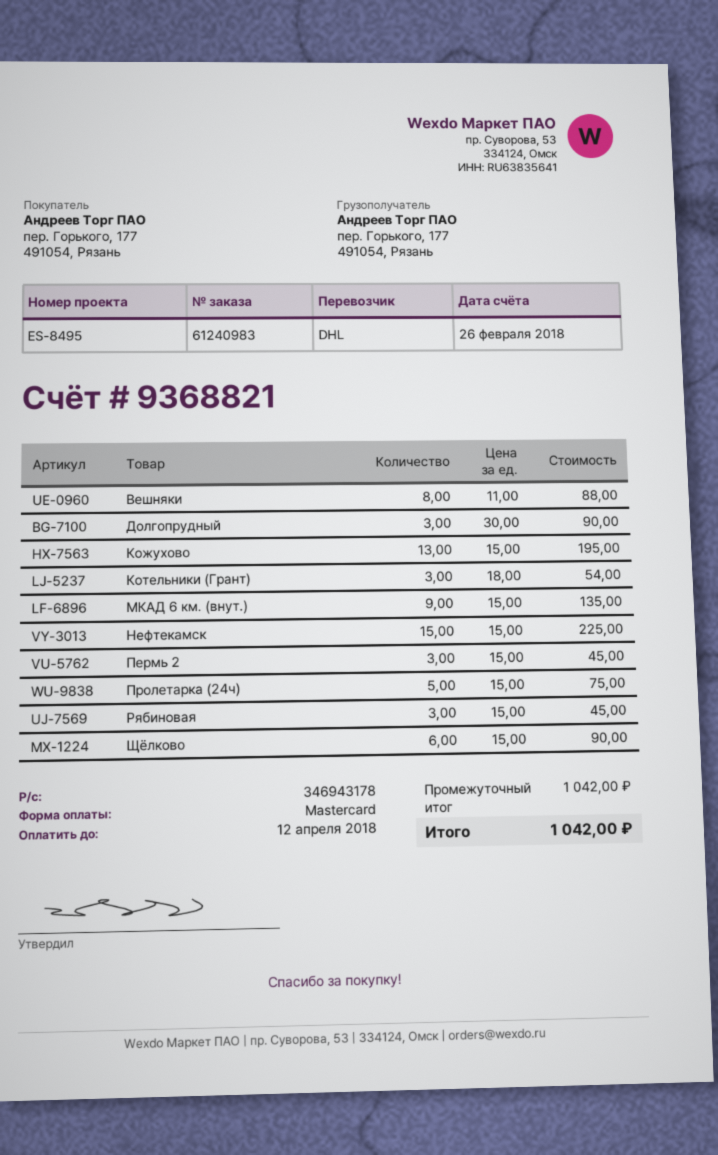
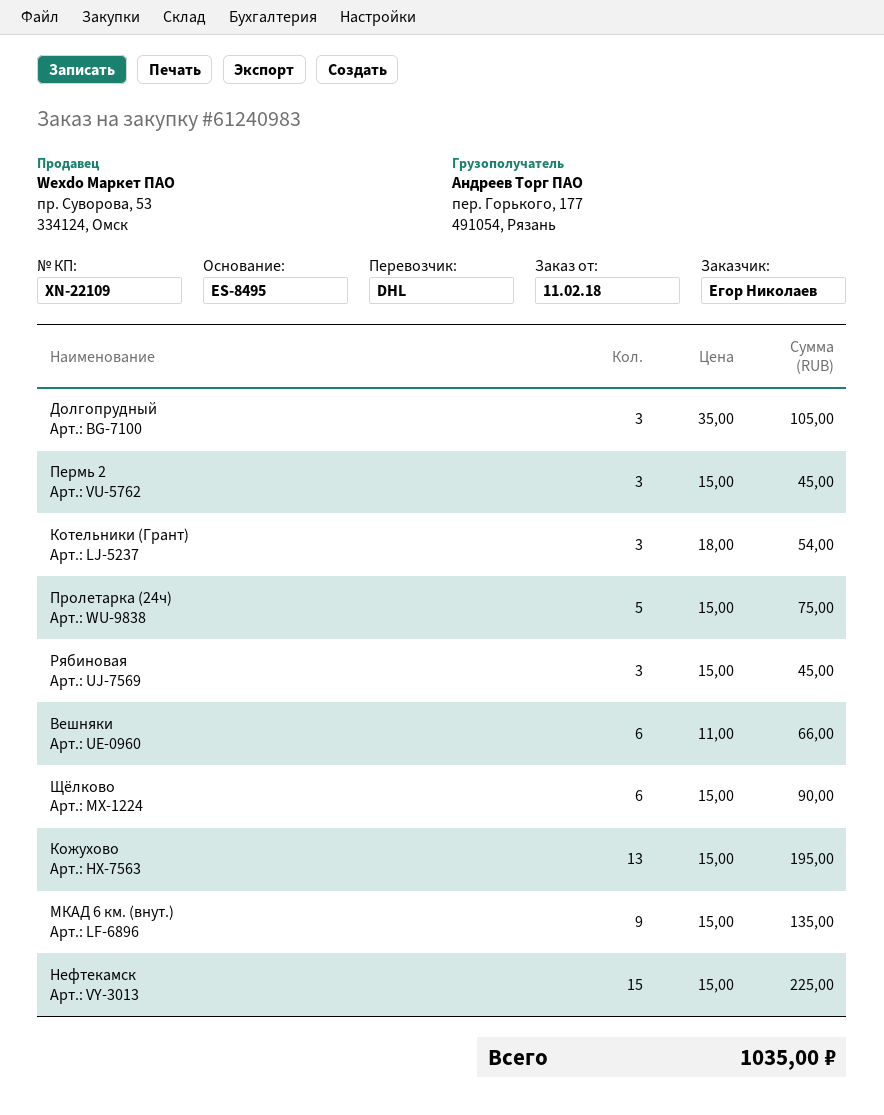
Вешняки: 8 x 11.00 = 88.00 -> 6 x 11.00 = 66.00
Долгопрудный: 3 x 30.00 = 90.00 -> 3 x 35.00 = 105.00
total: 1042.00 -> 1035.00

